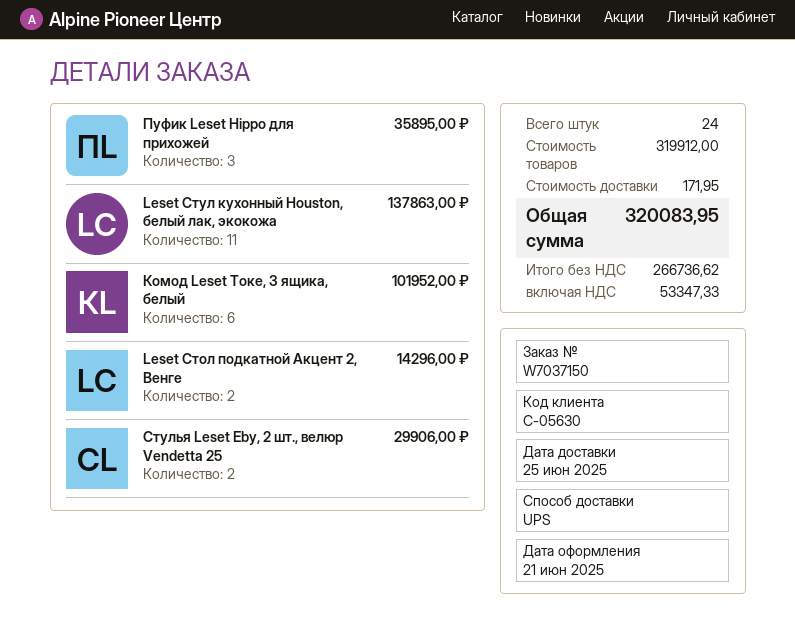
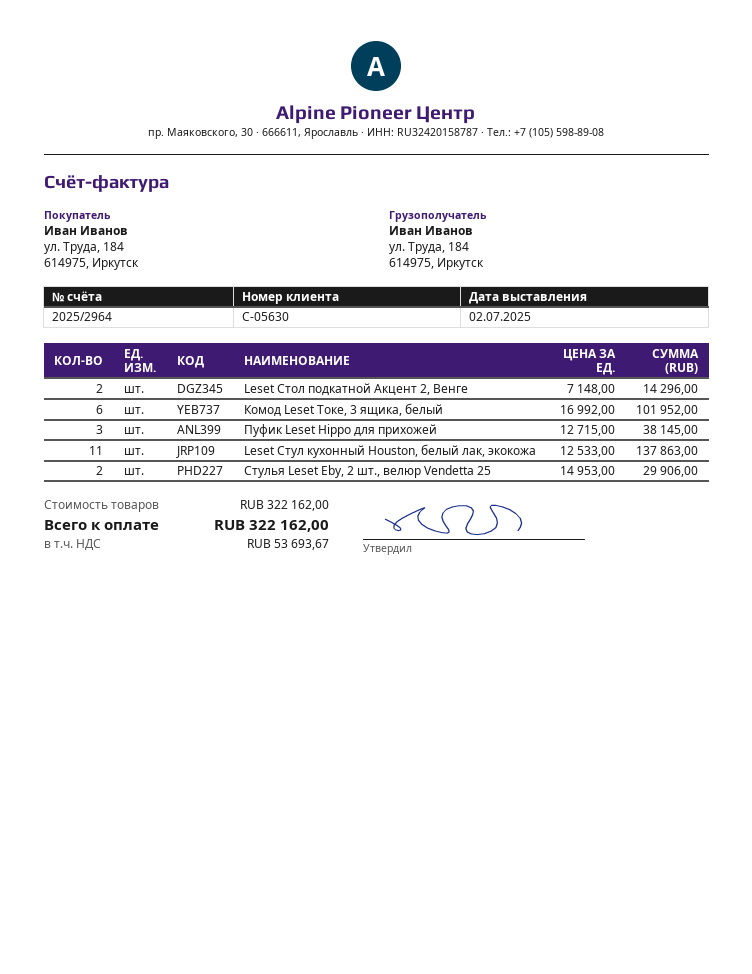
Пуфик Leset Hippo для прихожей: 3 for 35895.00 -> 3 for 38145.00
subtotal: 319912.00 -> 322162.00
shipping: 171.95 -> none
tax: 53347.33 -> 53693.67
total: 320083.95 -> 322162.00

